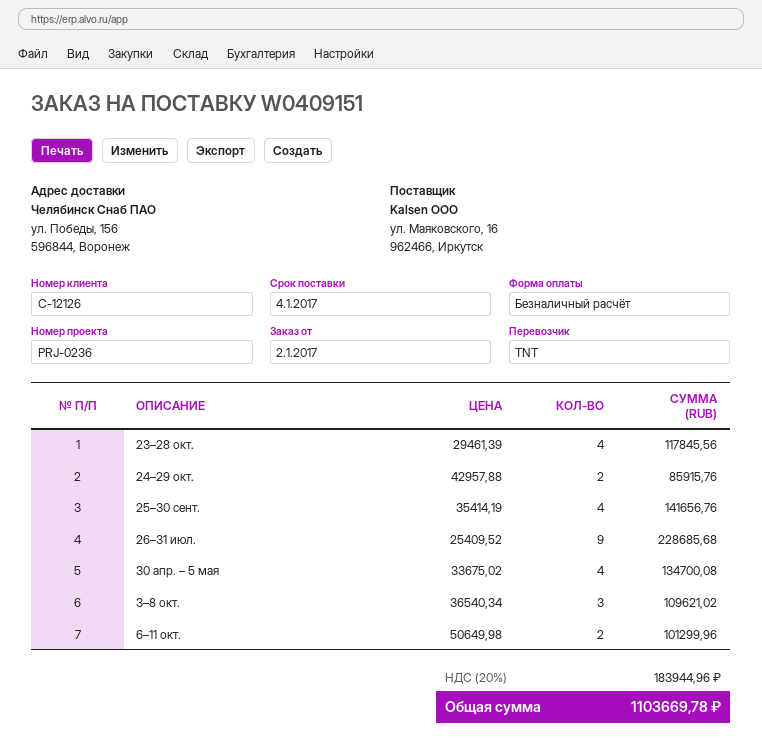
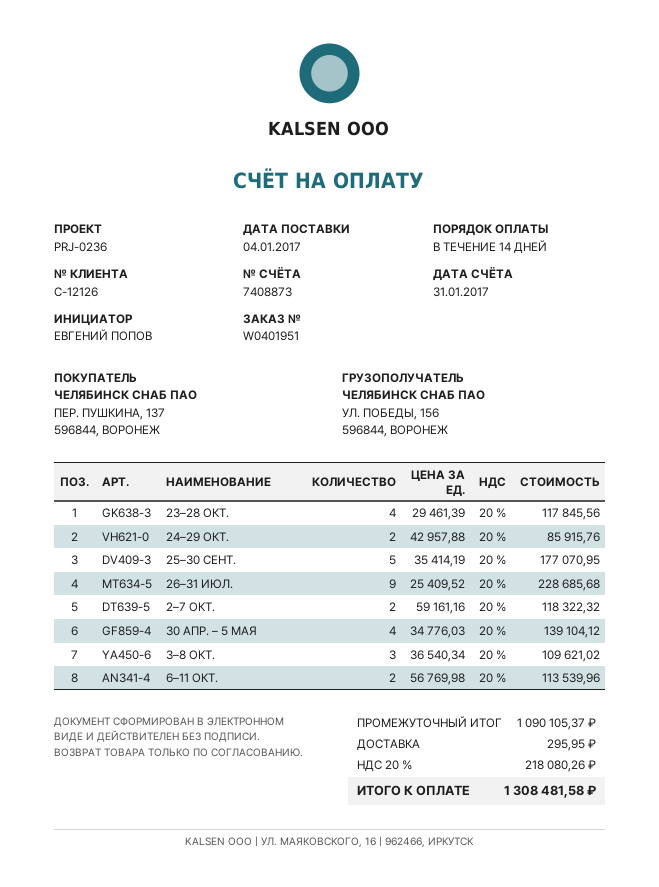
order number: W0409151 -> W0401951
25–30 сент.: 4 x 35414.19 = 141656.76 -> 5 x 35414.19 = 177070.95
30 апр. – 5 мая: 4 x 33675.02 = 134700.08 -> 4 x 34776.03 = 139104.12
6–11 окт.: 2 x 50649.98 = 101299.96 -> 2 x 56769.98 = 113539.96
2–7 ОКТ.: none -> 2 x 59161.16 = 118322.32
shipping: none -> 295.95
tax: 20% = 183944.96 -> 20% = 218080.26
total: 1103669.78 -> 1308481.58

